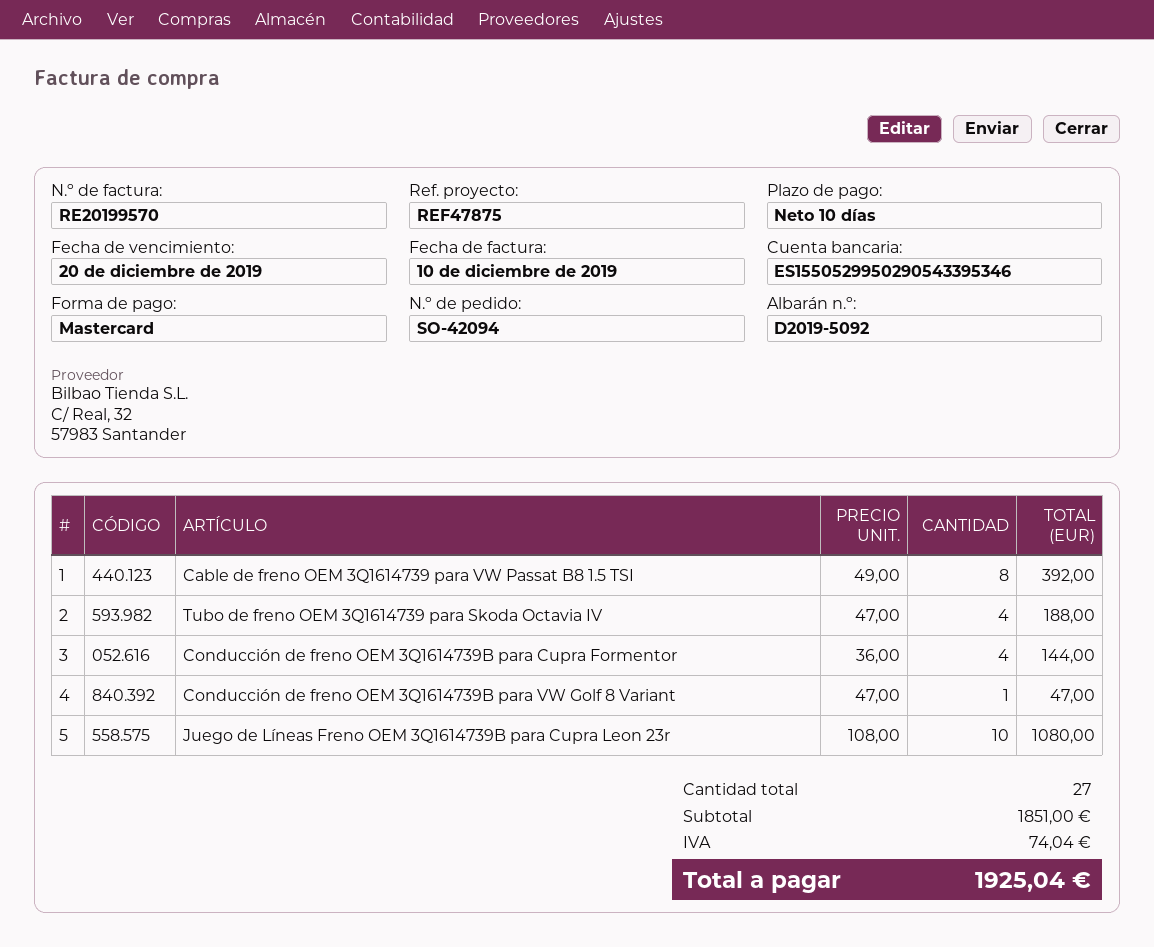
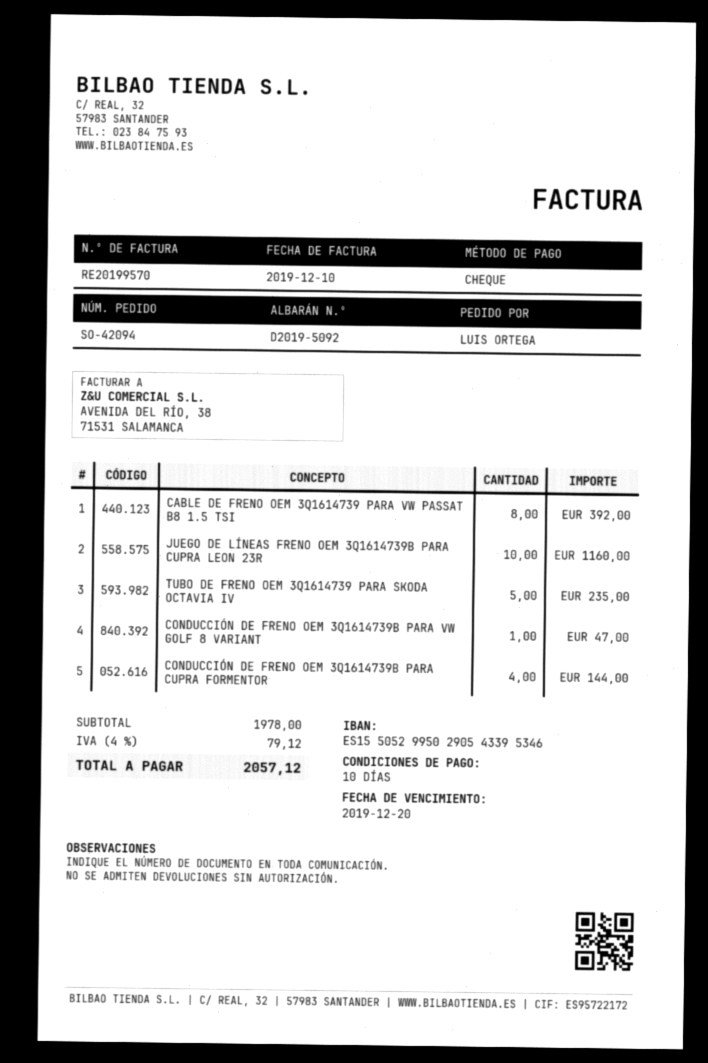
payment method: Mastercard -> cheque
Tubo de freno OEM 3Q1614739 para Skoda Octavia IV: 4 for 188.00 -> 5 for 235.00
Juego de Líneas Freno OEM 3Q1614739B para Cupra Leon 23r: 10 for 1080.00 -> 10 for 1160.00
subtotal: 1851.00 -> 1978.00
tax: 74.04 -> 79.12
total: 1925.04 -> 2057.12

